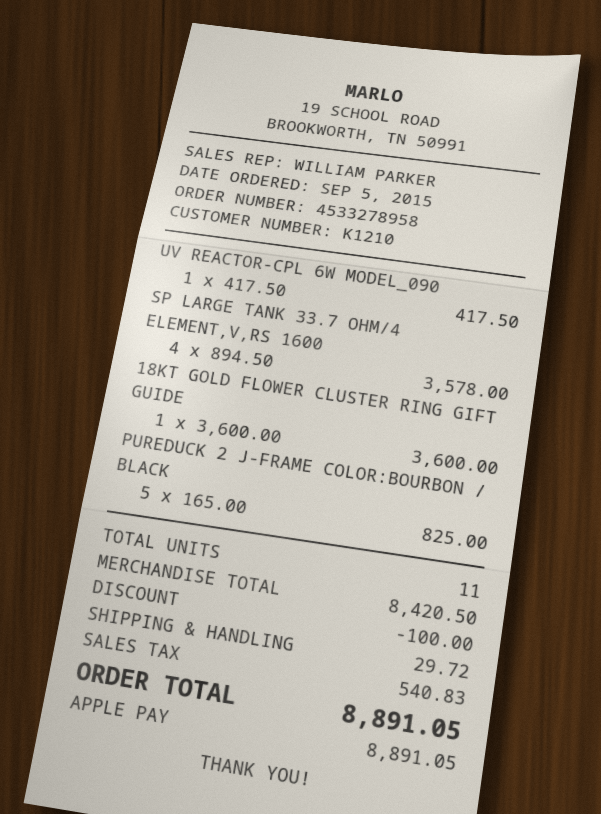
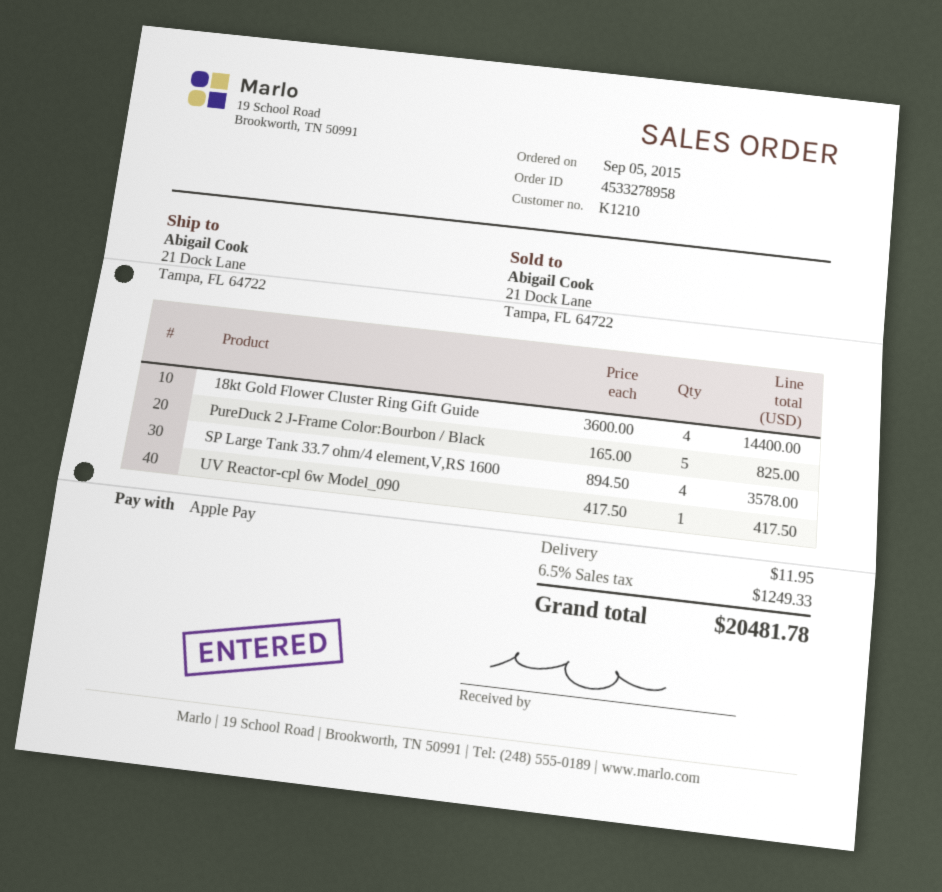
18KT GOLD FLOWER CLUSTER RING GIFT GUIDE: 1 x 3600.00 = 3600.00 -> 4 x 3600.00 = 14400.00
discount: 100.00 -> none
shipping: 29.72 -> 11.95
tax: 540.83 -> 1249.33
total: 8891.05 -> 20481.78

